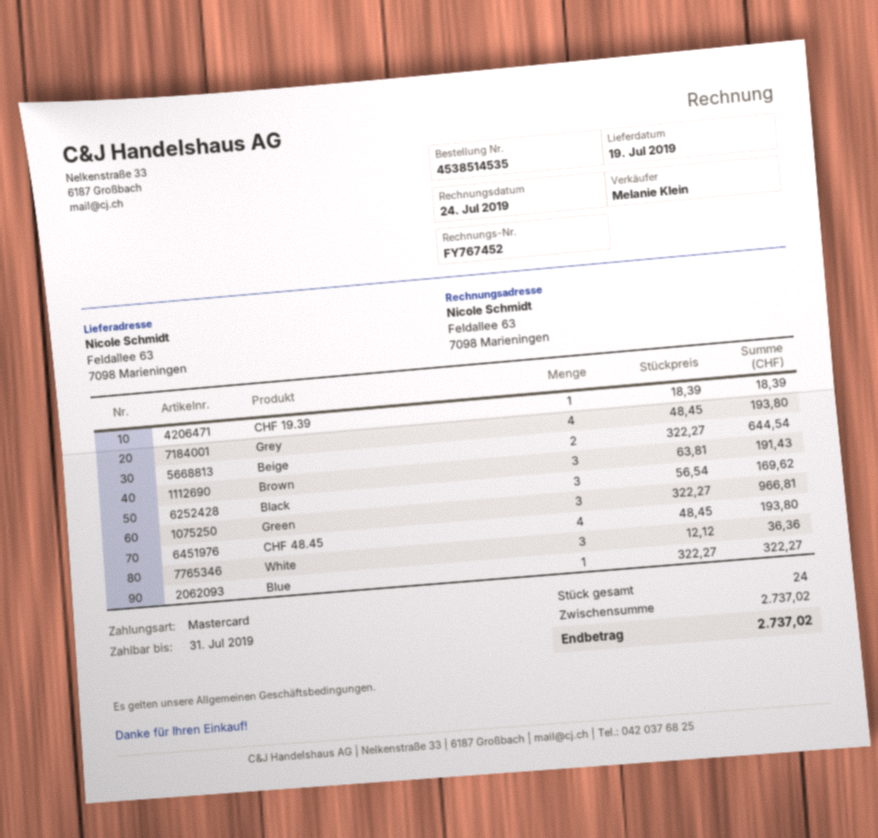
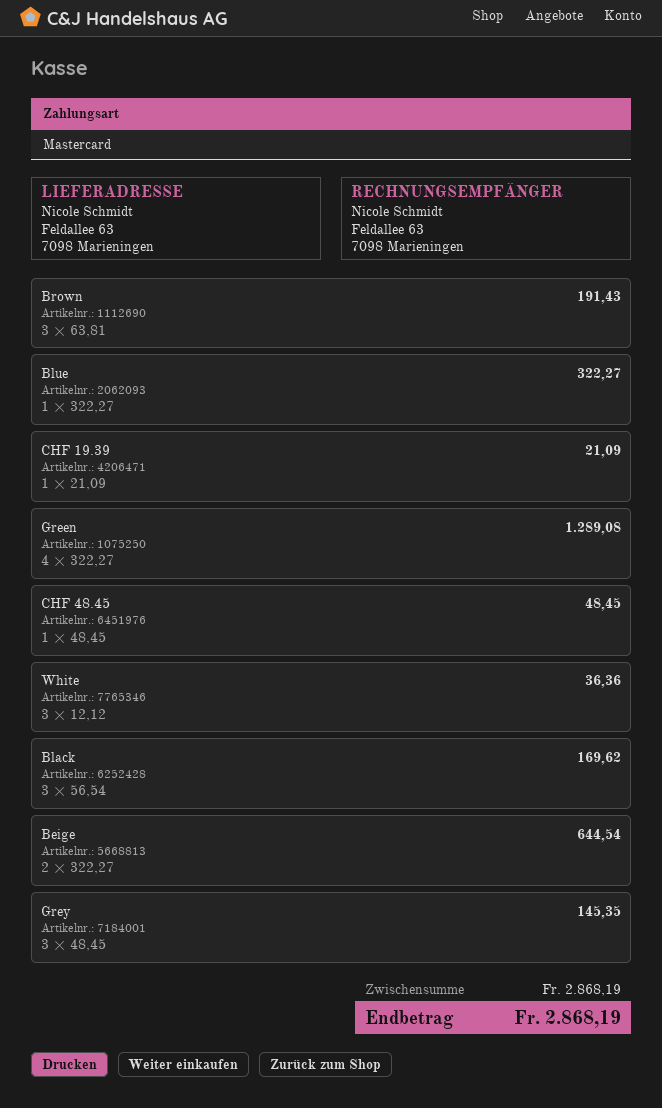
CHF 19.39: 1 x 18.39 = 18.39 -> 1 x 21.09 = 21.09
Grey: 4 x 48.45 = 193.80 -> 3 x 48.45 = 145.35
Green: 3 x 322.27 = 966.81 -> 4 x 322.27 = 1289.08
CHF 48.45: 4 x 48.45 = 193.80 -> 1 x 48.45 = 48.45
subtotal: 2737.02 -> 2868.19
total: 2737.02 -> 2868.19

